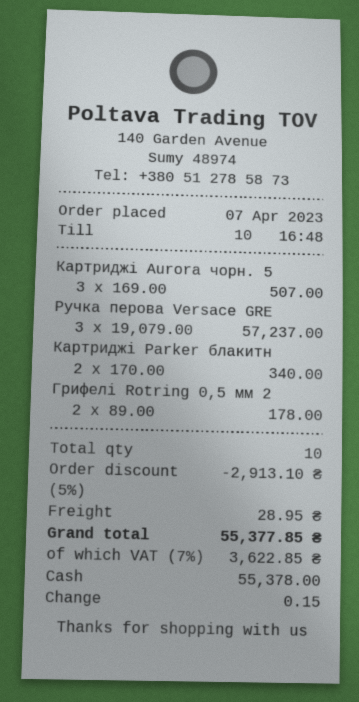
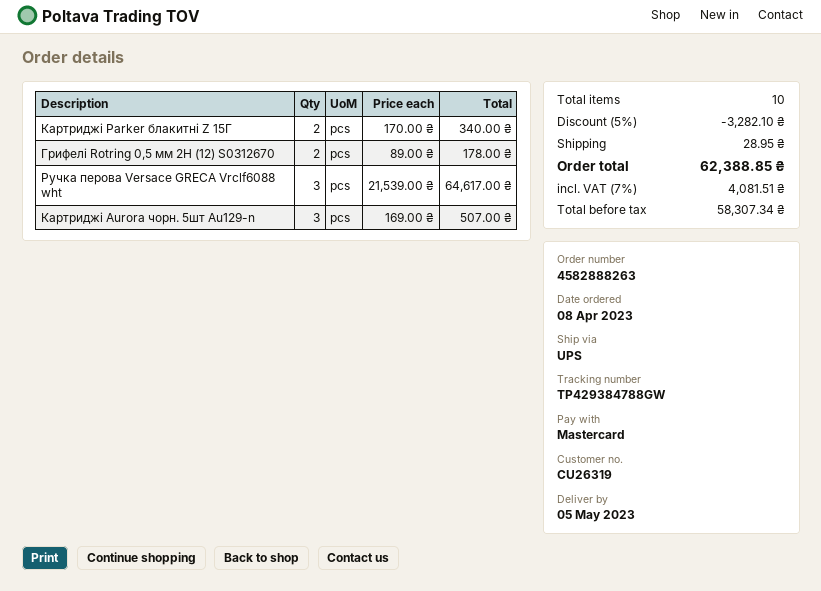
order date: 2023-04-07 -> 2023-04-08
payment method: cash -> Mastercard
Ручка перова Versace GRE: 3 x 19079.00 = 57237.00 -> 3 x 21539.00 = 64617.00
discount: 5% = 2913.10 -> 5% = 3282.10
tax: 7% = 3622.85 -> 7% = 4081.51
total: 55377.85 -> 62388.85

